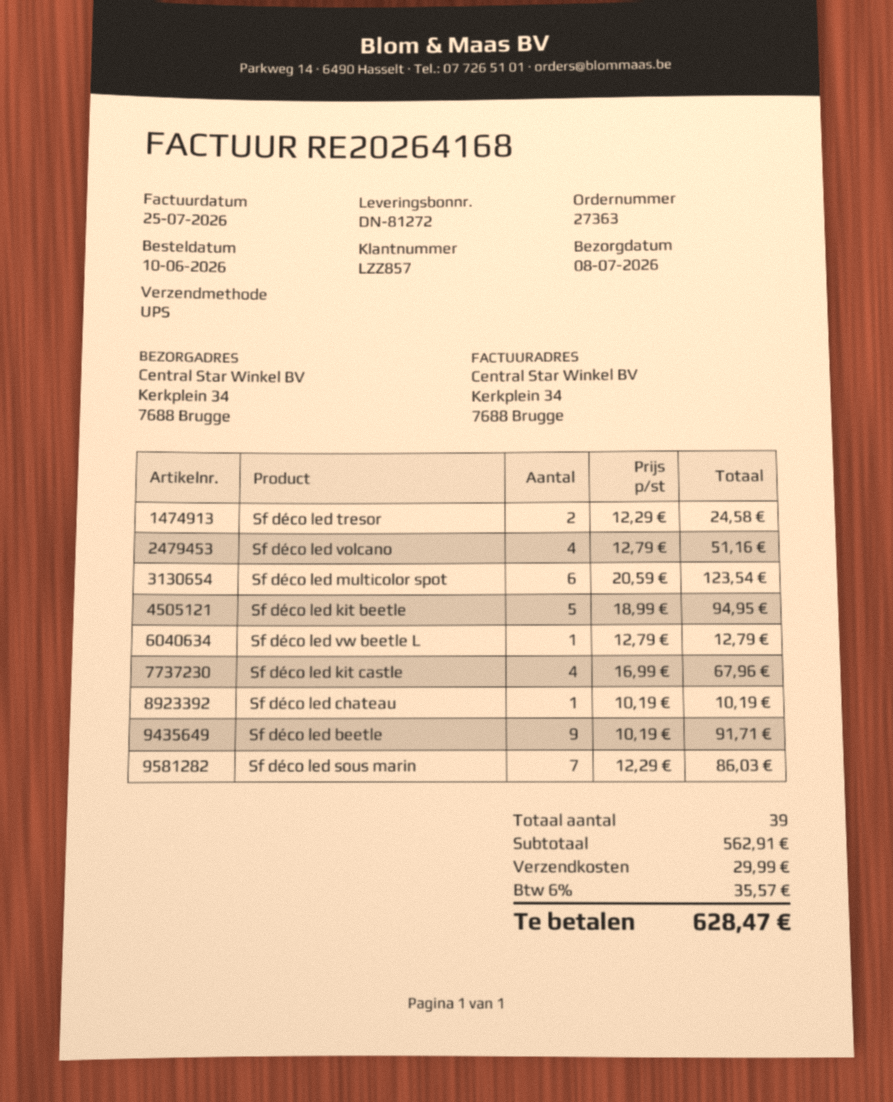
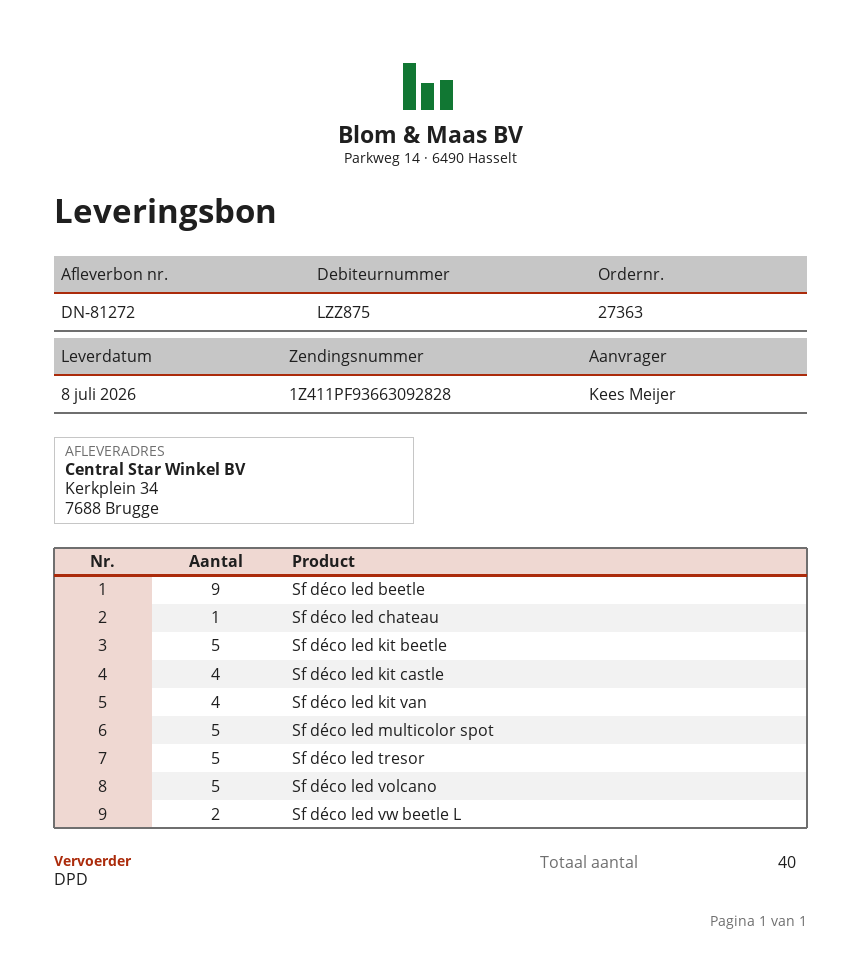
customer number: LZZ857 -> LZZ875
shipping method: UPS -> DPD
Sf déco led tresor: 2 -> 5
Sf déco led volcano: 4 -> 5
Sf déco led multicolor spot: 6 -> 5
Sf déco led vw beetle L: 1 -> 2
Sf déco led sous marin: 7 -> none
Sf déco led kit van: none -> 4
total quantity: 39 -> 40

